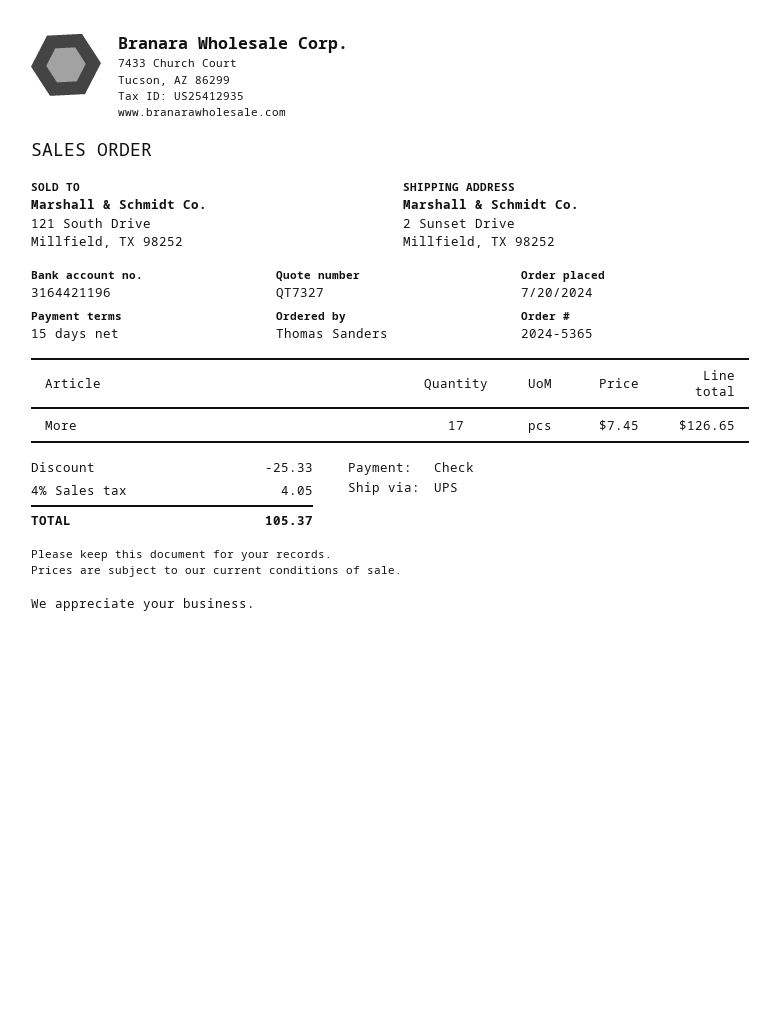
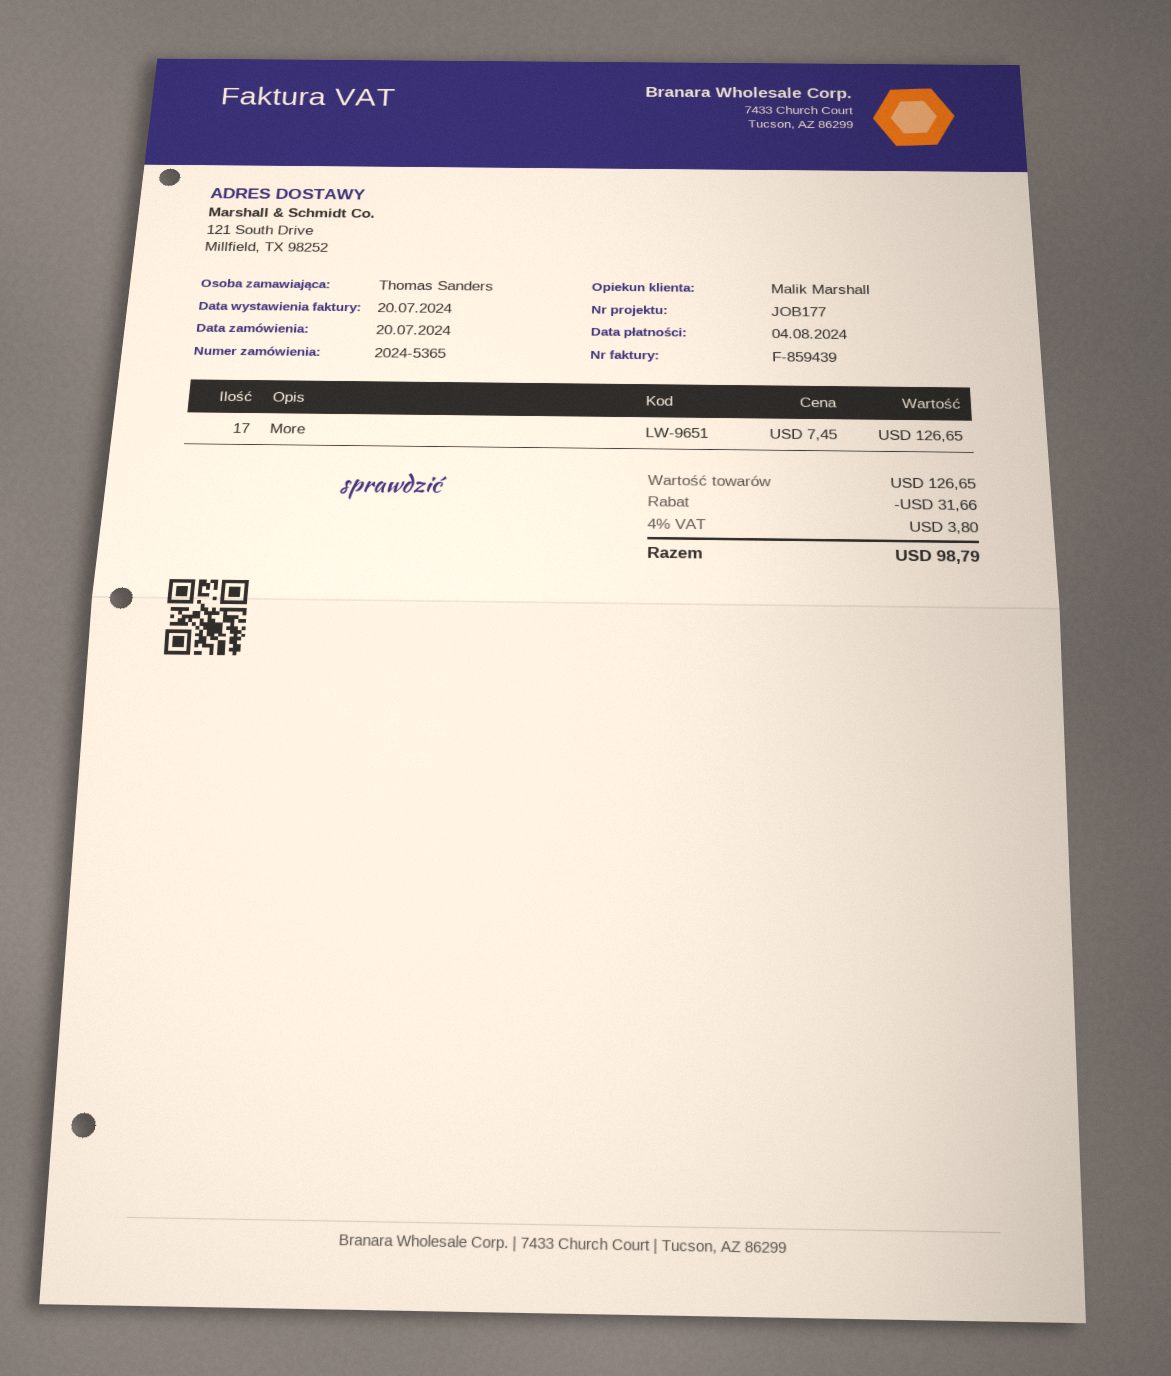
ship to: 2 Sunset Drive, Millfield, TX 98252 -> 121 South Drive, Millfield, TX 98252
discount: 25.33 -> 31.66
tax: 4% = 4.05 -> 4% = 3.80
total: 105.37 -> 98.79

